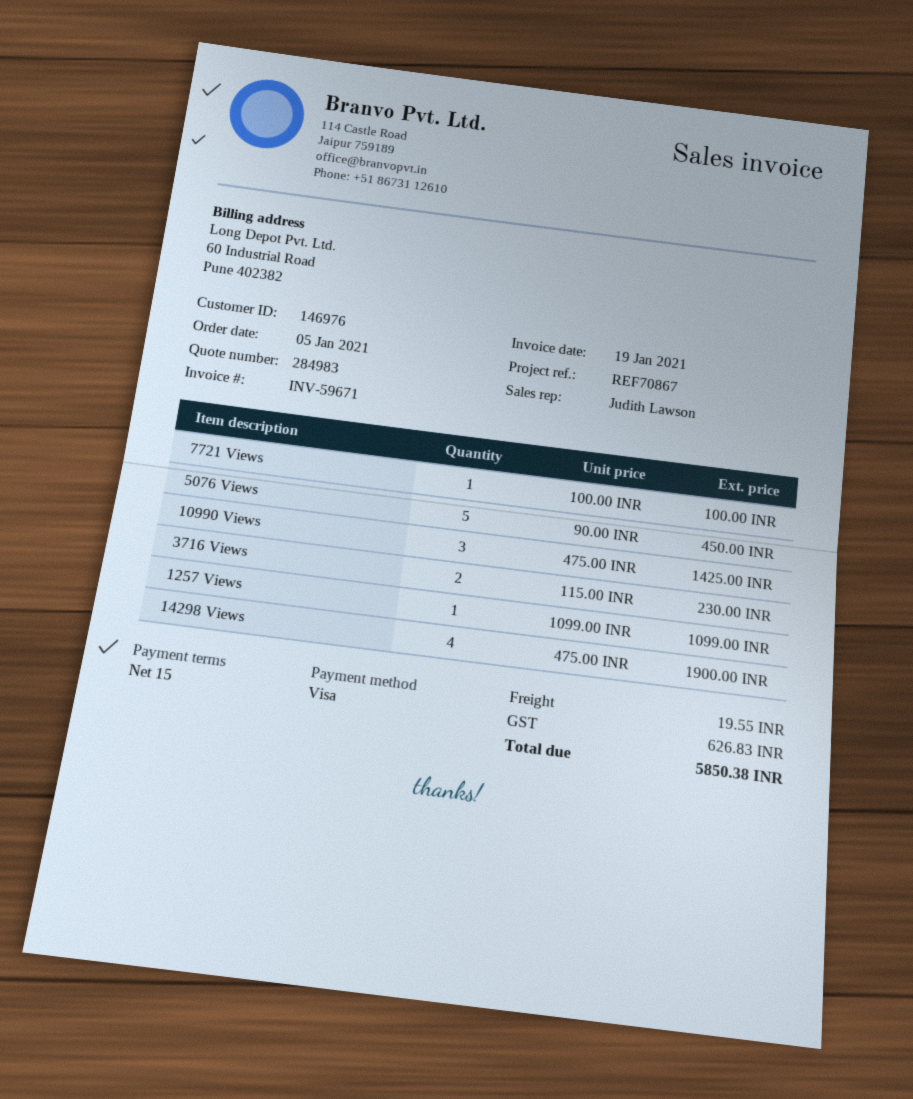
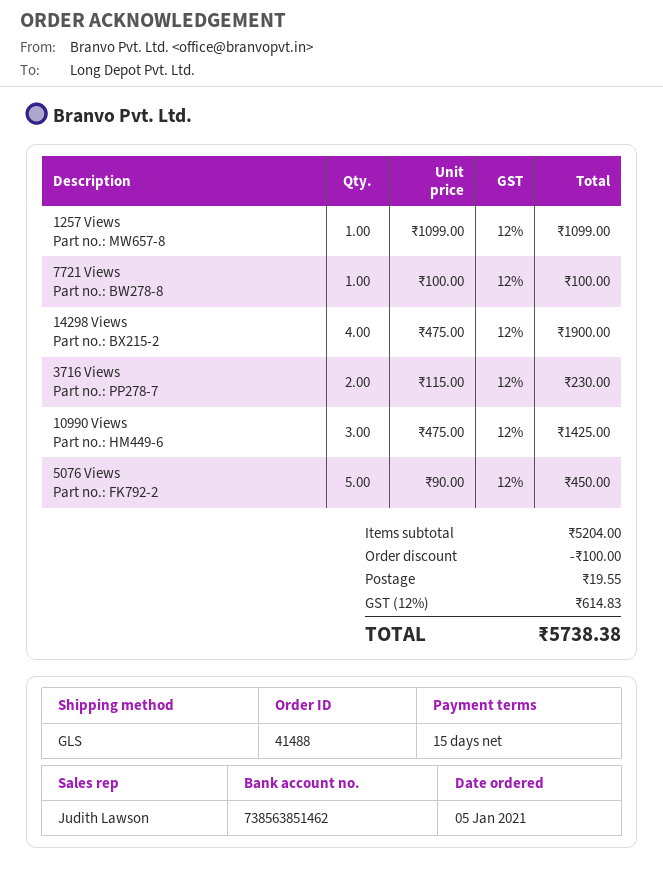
discount: none -> 100.00
tax: 626.83 -> 614.83
total: 5850.38 -> 5738.38

